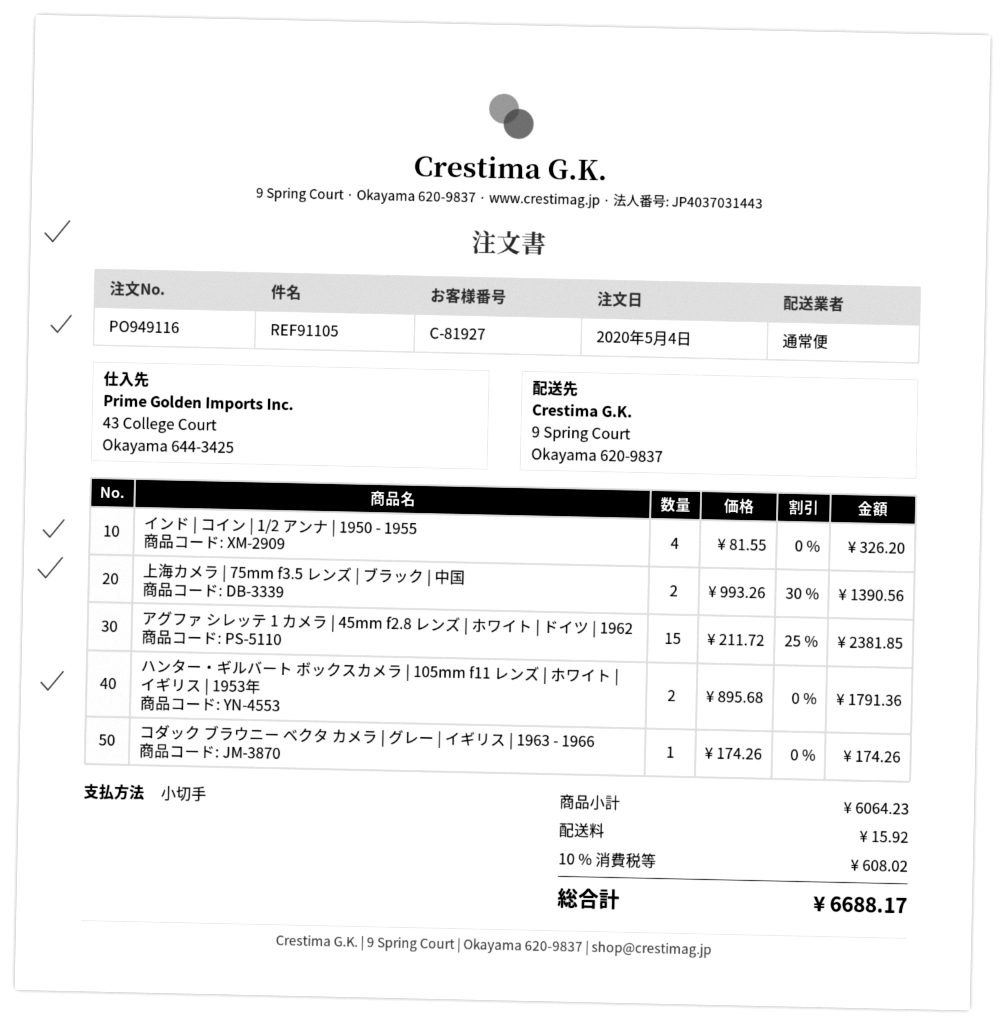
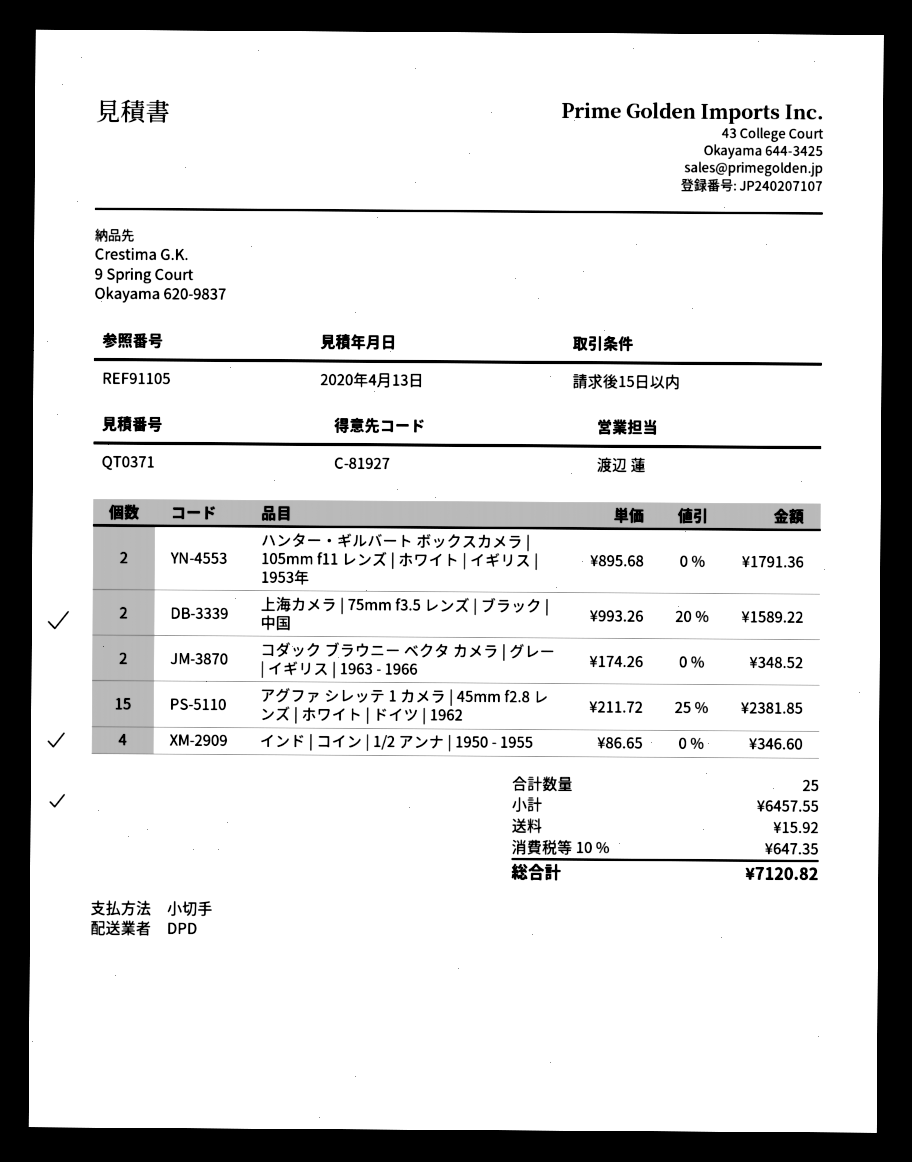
shipping method: standard -> DPD
インド | コイン | 1/2 アンナ | 1950 - 1955: 4 x 81.55 = 326.20 -> 4 x 86.65 = 346.60
上海カメラ | 75mm f3.5 レンズ | ブラック | 中国: 2 x 993.26 - 30% = 1390.56 -> 2 x 993.26 - 20% = 1589.22
コダック ブラウニー ベクタ カメラ | グレー | イギリス | 1963 - 1966: 1 x 174.26 = 174.26 -> 2 x 174.26 = 348.52
subtotal: 6064.23 -> 6457.55
tax: 10% = 608.02 -> 10% = 647.35
total: 6688.17 -> 7120.82

